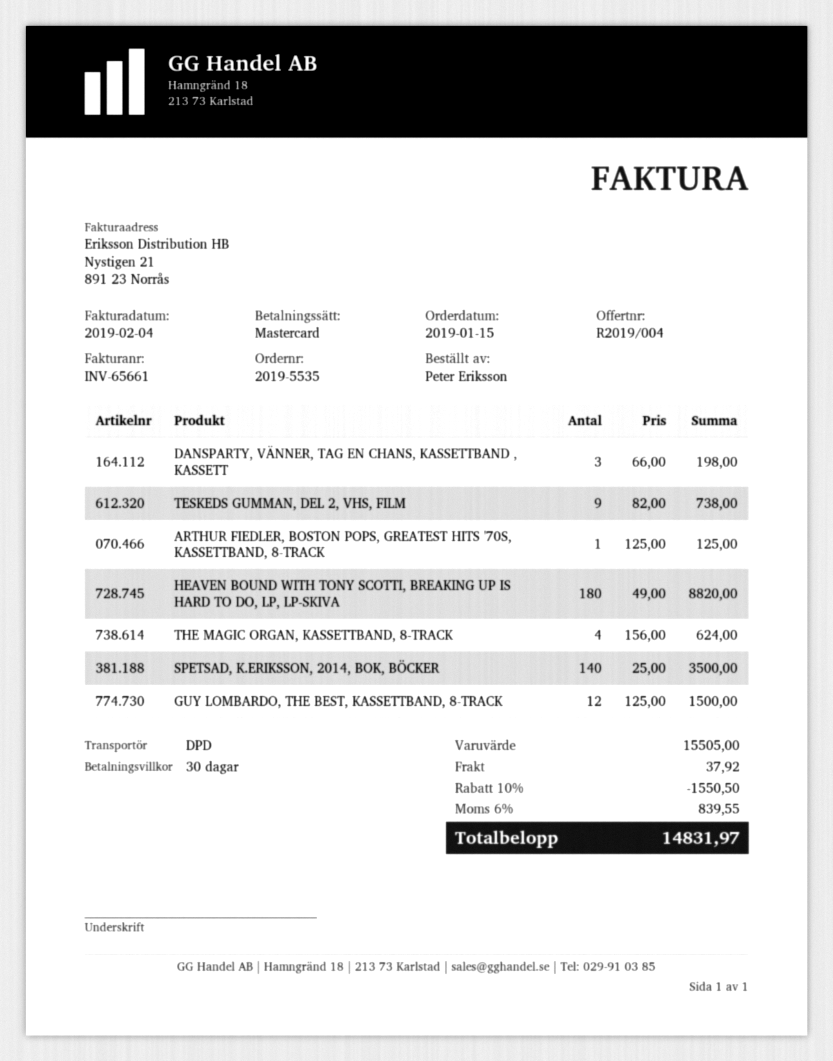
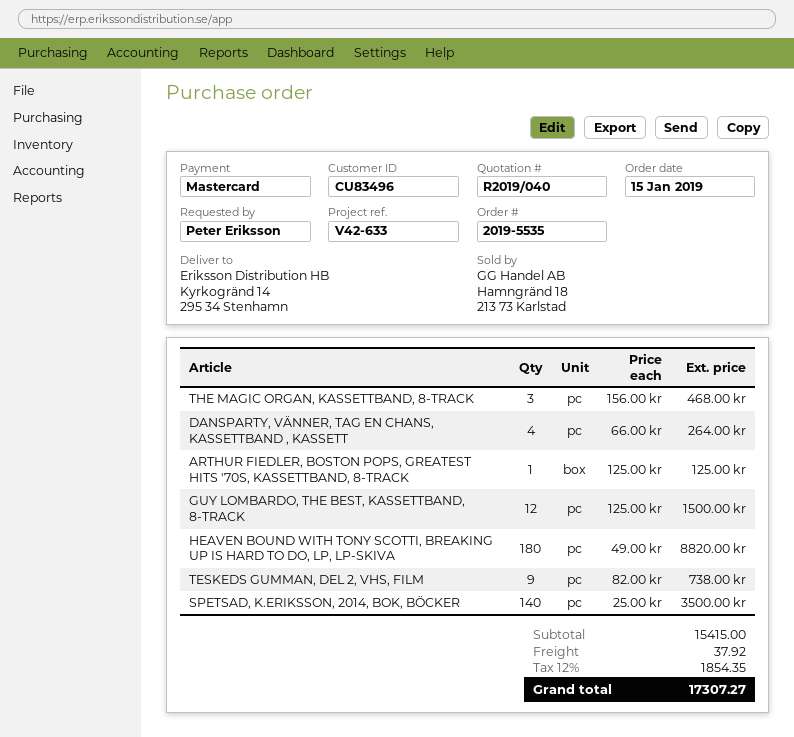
quote number: R2019/004 -> R2019/040
DANSPARTY, VÄNNER, TAG EN CHANS, KASSETTBAND , KASSETT: 3 x 66.00 = 198.00 -> 4 x 66.00 = 264.00
THE MAGIC ORGAN, KASSETTBAND, 8-TRACK: 4 x 156.00 = 624.00 -> 3 x 156.00 = 468.00
subtotal: 15505.00 -> 15415.00
discount: 10% = 1550.50 -> none
tax: 6% = 839.55 -> 12% = 1854.35
total: 14831.97 -> 17307.27

